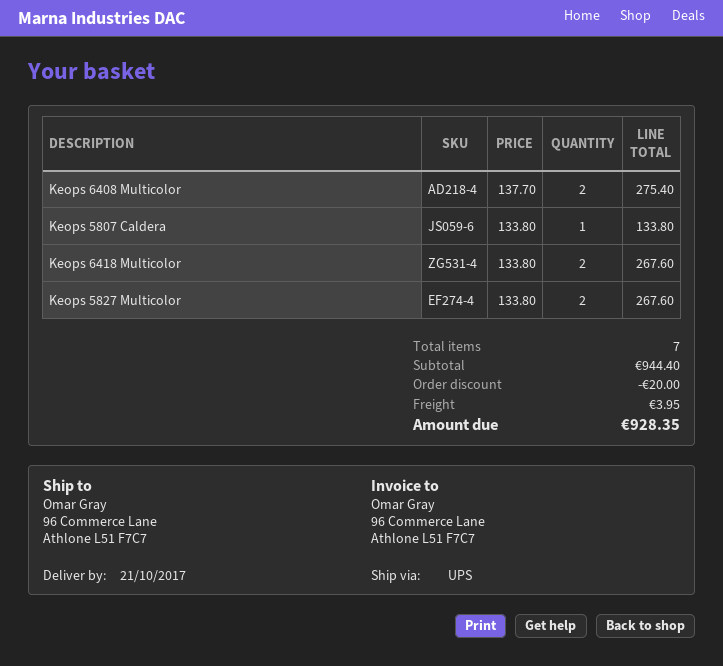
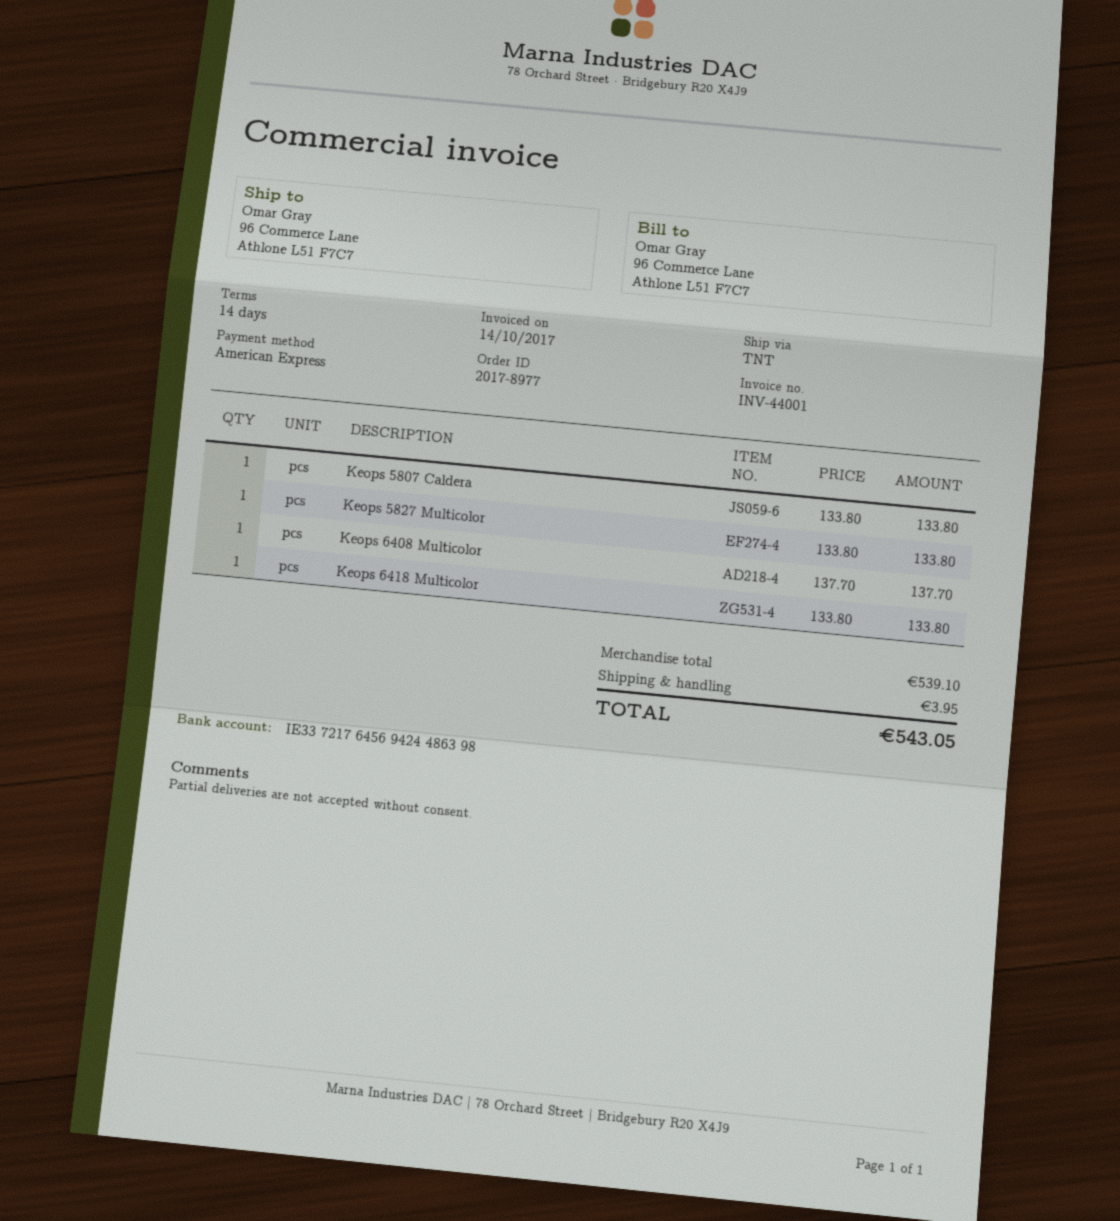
shipping method: UPS -> TNT
Keops 6408 Multicolor: 2 x 137.70 = 275.40 -> 1 x 137.70 = 137.70
Keops 6418 Multicolor: 2 x 133.80 = 267.60 -> 1 x 133.80 = 133.80
Keops 5827 Multicolor: 2 x 133.80 = 267.60 -> 1 x 133.80 = 133.80
subtotal: 944.40 -> 539.10
discount: 20.00 -> none
total: 928.35 -> 543.05

